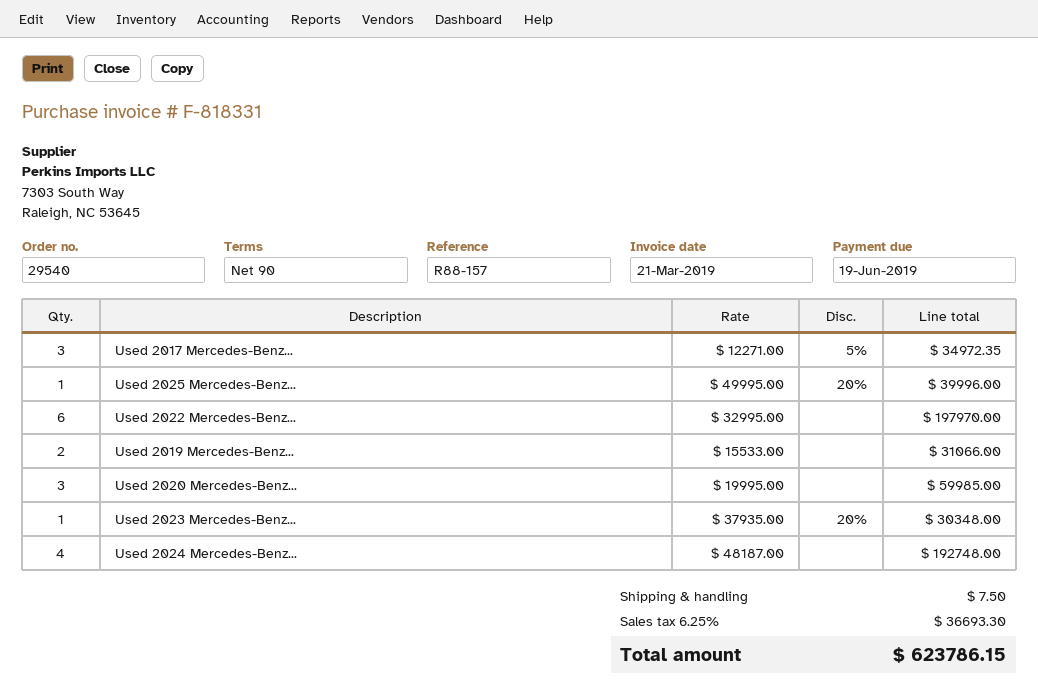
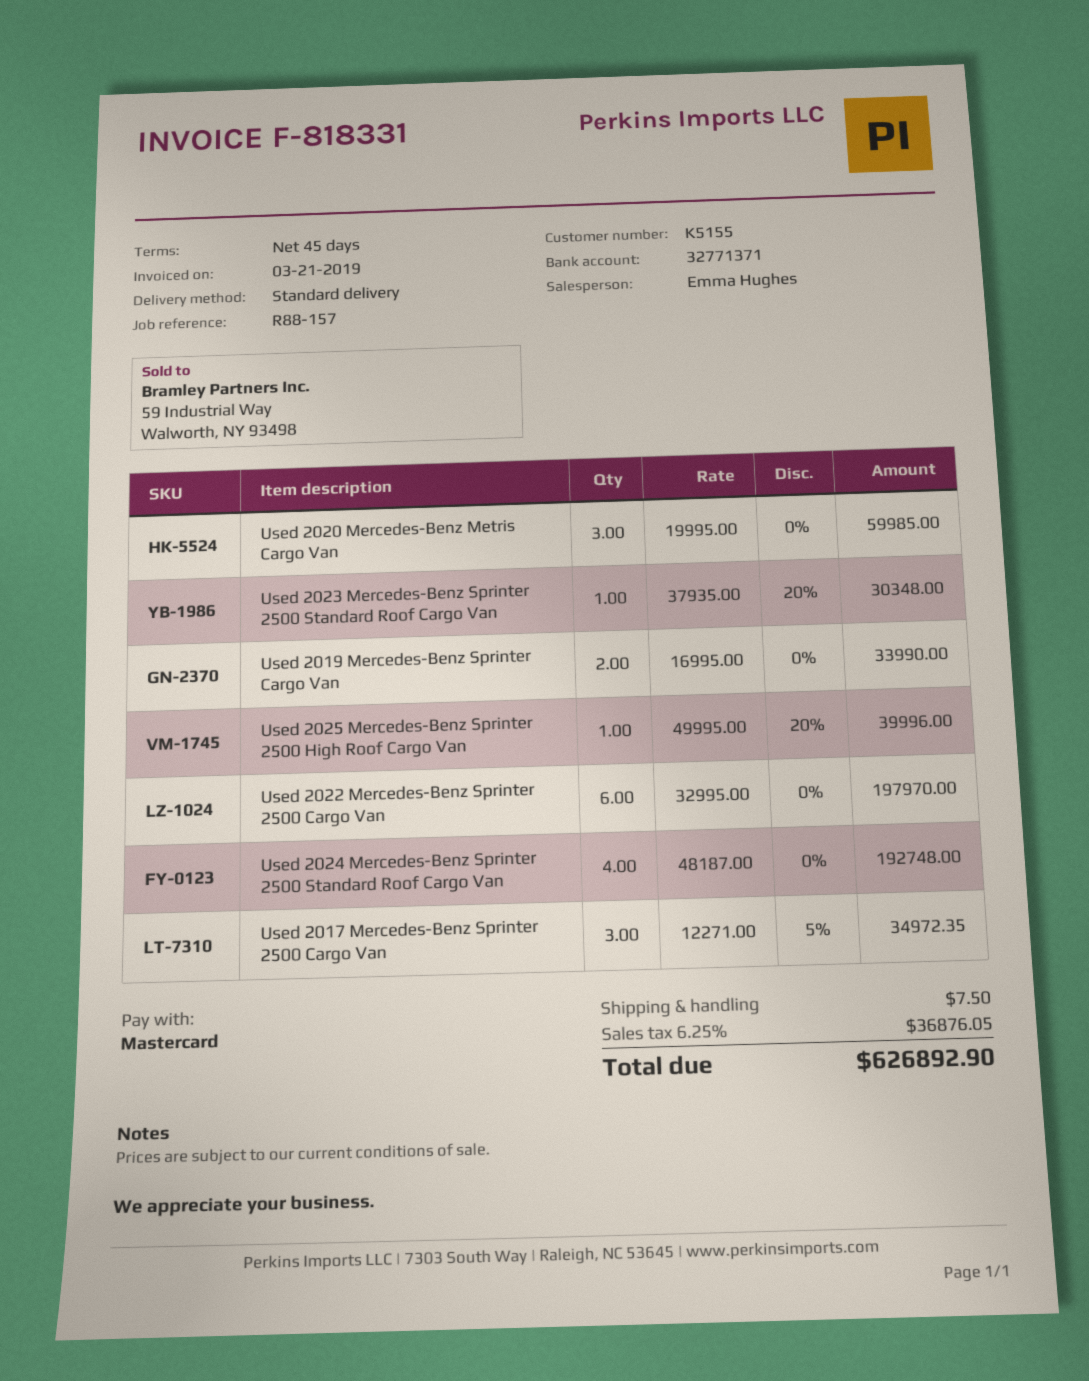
payment terms: 90 days -> 45 days
Used 2019 Mercedes-Benz...: 2 x 15533.00 = 31066.00 -> 2 x 16995.00 = 33990.00
tax: 6.25% = 36693.30 -> 6.25% = 36876.05
total: 623786.15 -> 626892.90

